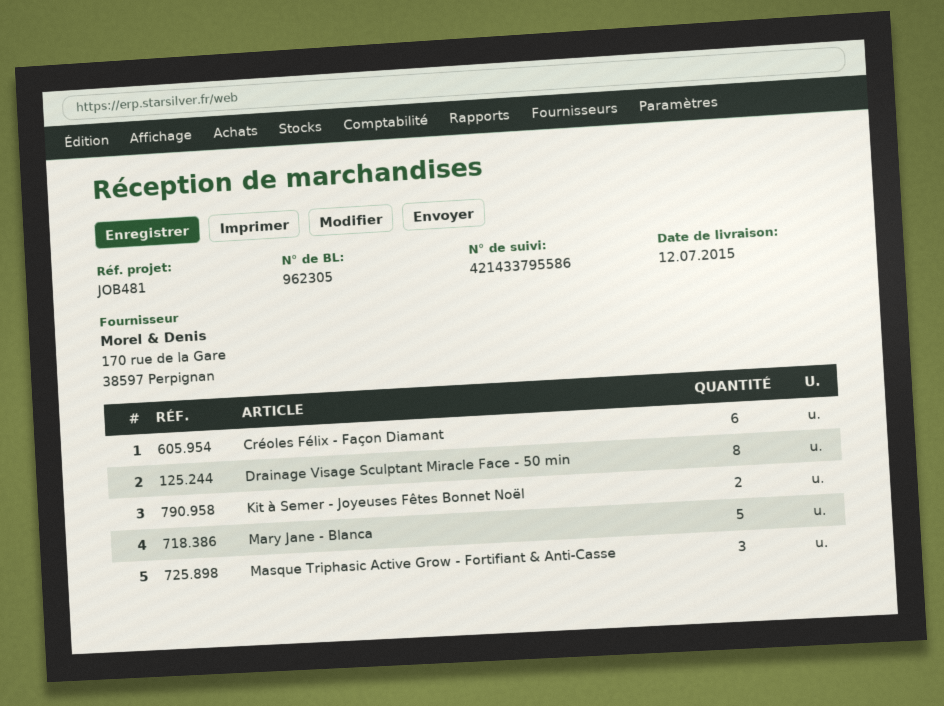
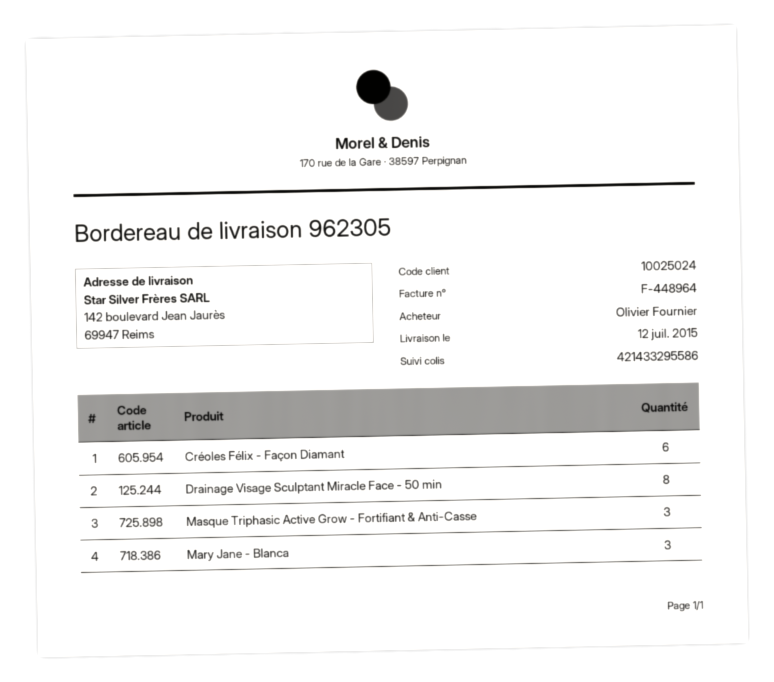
tracking number: 421433795586 -> 421433295586
Kit à Semer - Joyeuses Fêtes Bonnet Noël: 2 -> none
Mary Jane - Blanca: 5 -> 3

